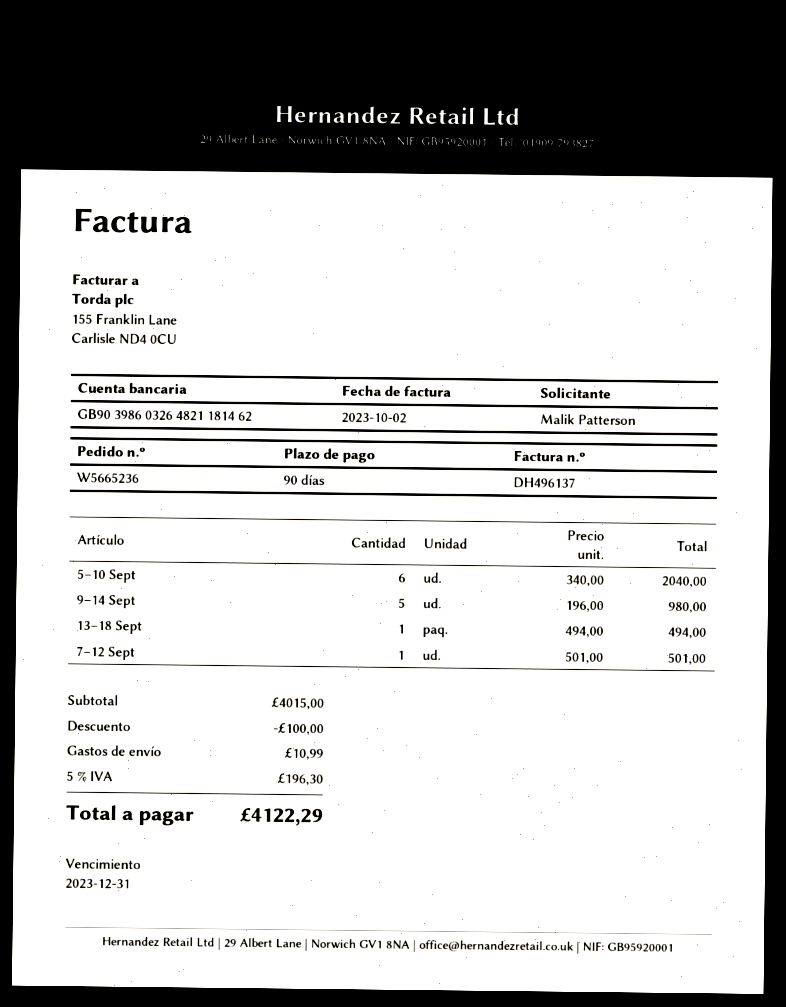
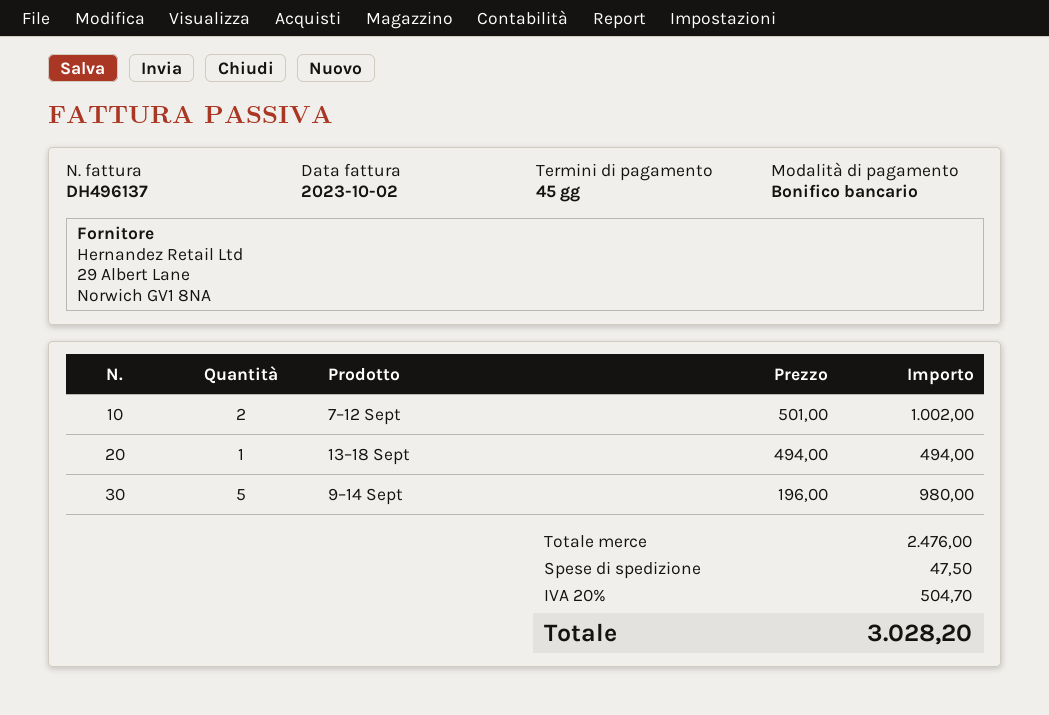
payment terms: 90 days -> 45 days
5–10 Sept: 6 x 340.00 = 2040.00 -> none
7–12 Sept: 1 x 501.00 = 501.00 -> 2 x 501.00 = 1002.00
subtotal: 4015.00 -> 2476.00
discount: 100.00 -> none
shipping: 10.99 -> 47.50
tax: 5% = 196.30 -> 20% = 504.70
total: 4122.29 -> 3028.20

